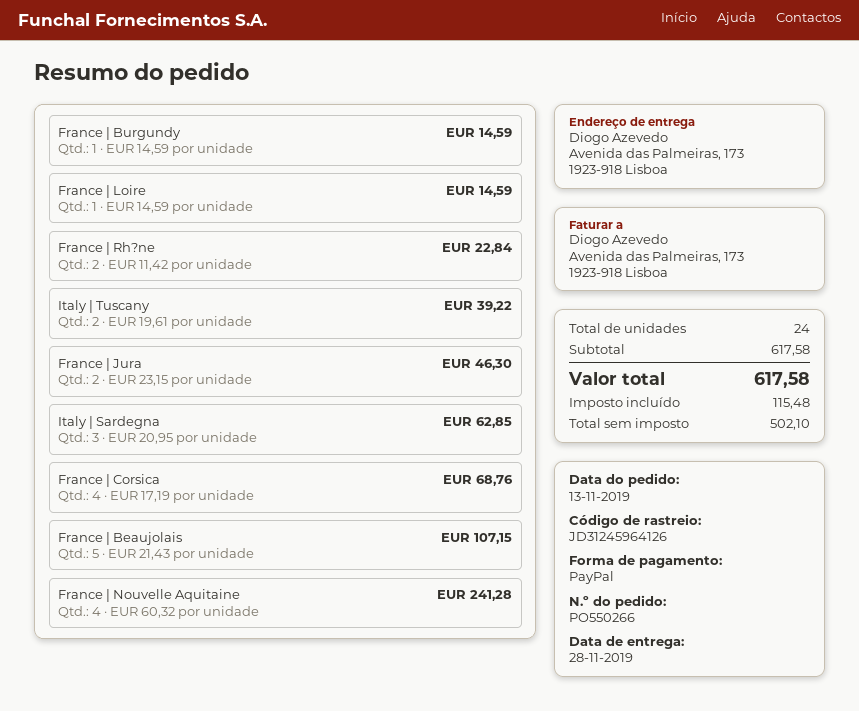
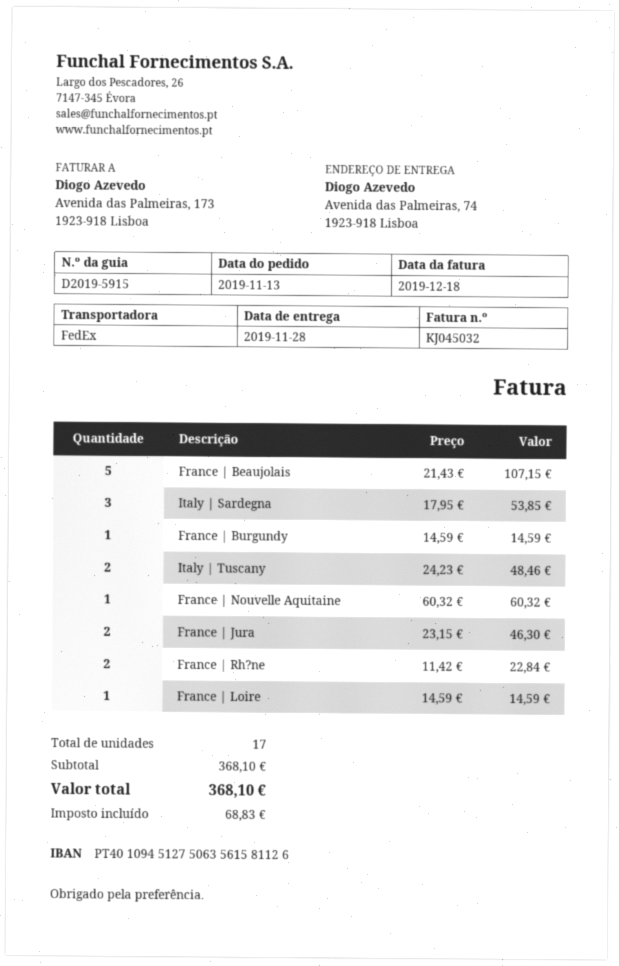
ship to: Avenida das Palmeiras, 173, 1923-918 Lisboa -> Avenida das Palmeiras, 74, 1923-918 Lisboa
Italy | Tuscany: 2 x 19.61 = 39.22 -> 2 x 24.23 = 48.46
Italy | Sardegna: 3 x 20.95 = 62.85 -> 3 x 17.95 = 53.85
France | Corsica: 4 x 17.19 = 68.76 -> none
France | Nouvelle Aquitaine: 4 x 60.32 = 241.28 -> 1 x 60.32 = 60.32
total quantity: 24 -> 17
subtotal: 617.58 -> 368.10
tax: 115.48 -> 68.83
total: 617.58 -> 368.10

